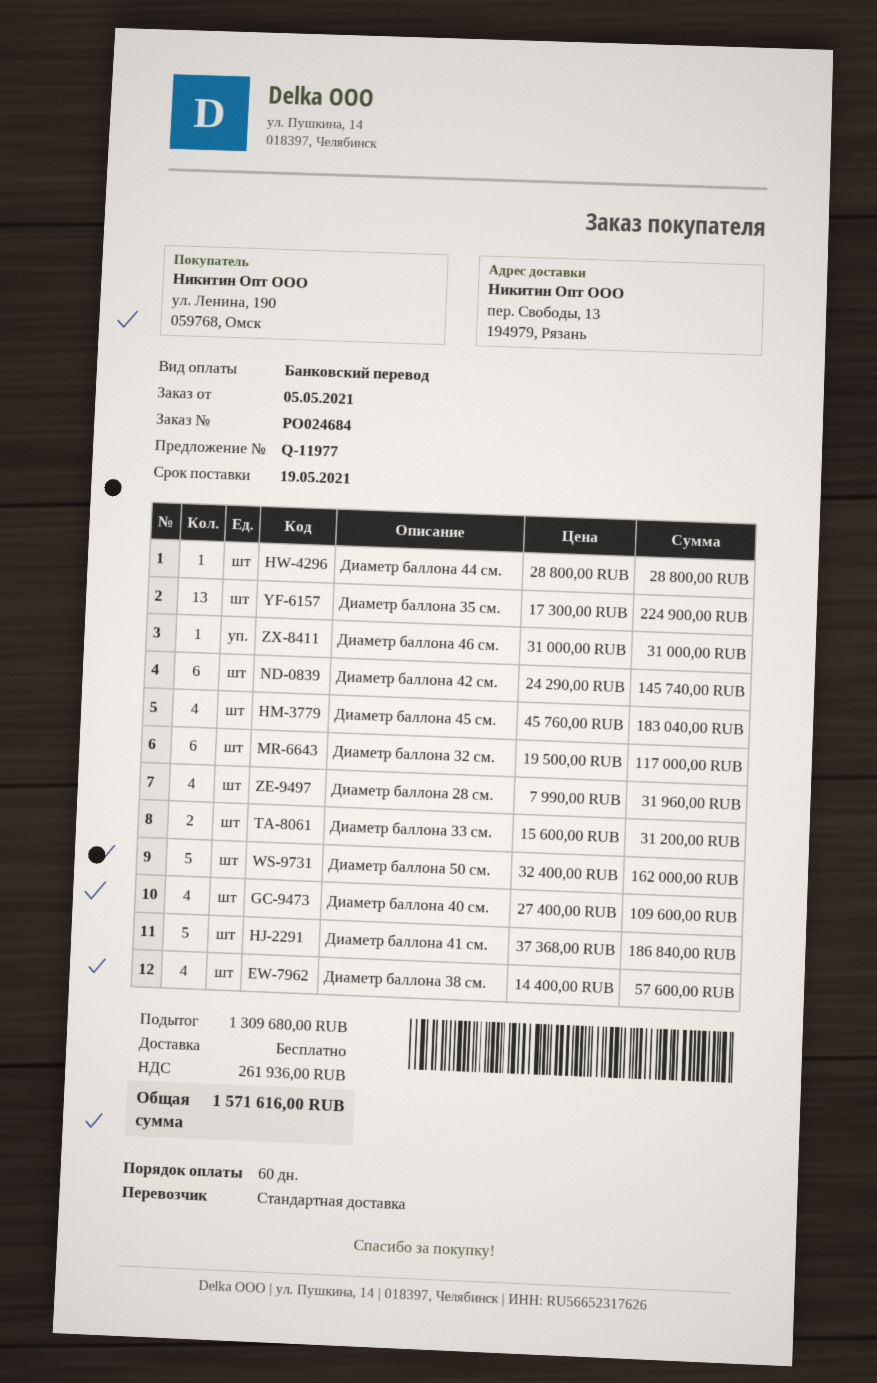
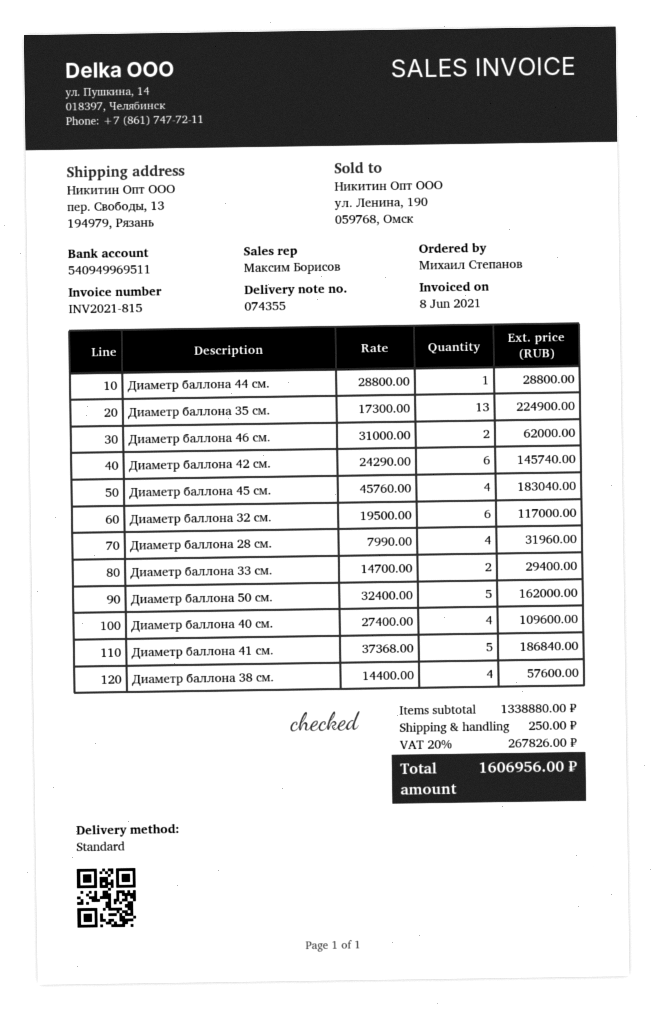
Диаметр баллона 46 см.: 1 x 31000.00 = 31000.00 -> 2 x 31000.00 = 62000.00
Диаметр баллона 33 см.: 2 x 15600.00 = 31200.00 -> 2 x 14700.00 = 29400.00
subtotal: 1309680.00 -> 1338880.00
shipping: 0.00 -> 250.00
tax: 261936.00 -> 267826.00
total: 1571616.00 -> 1606956.00

